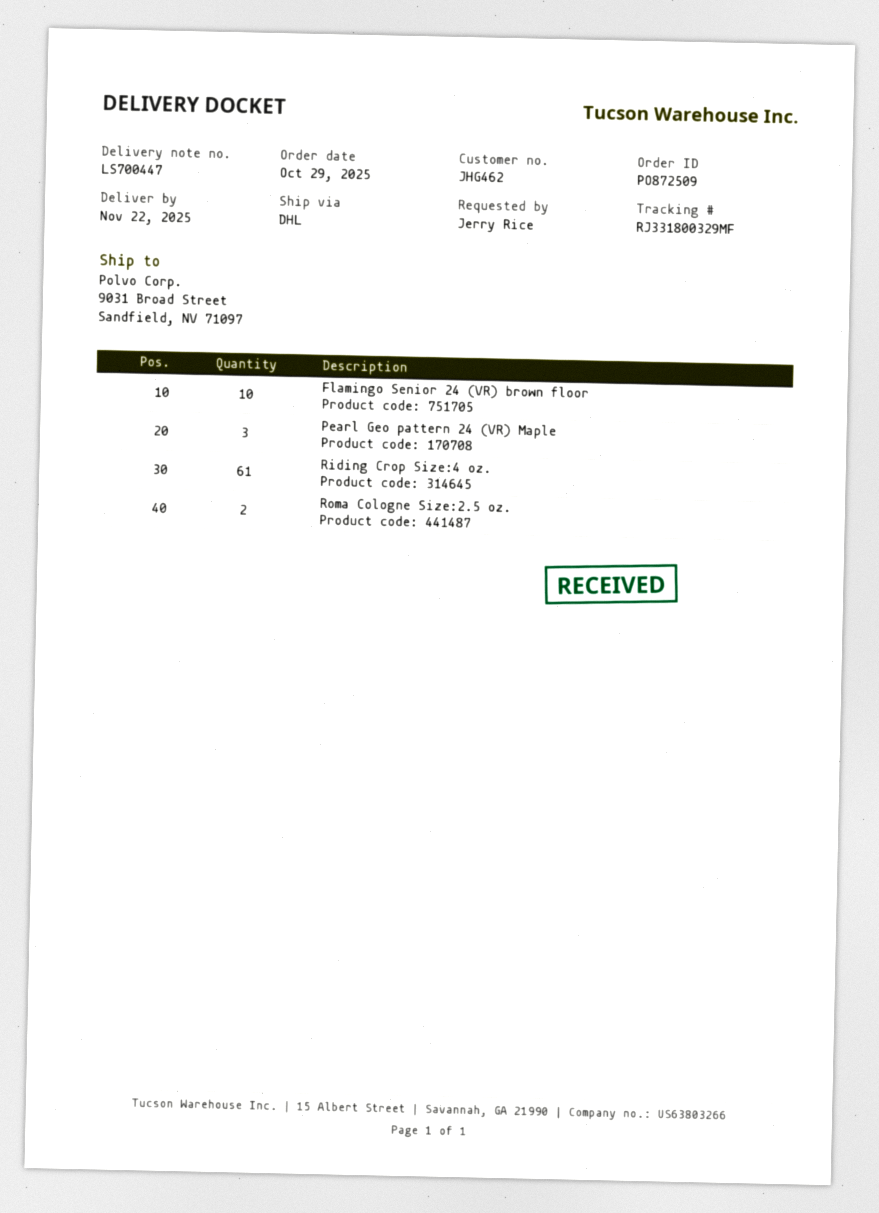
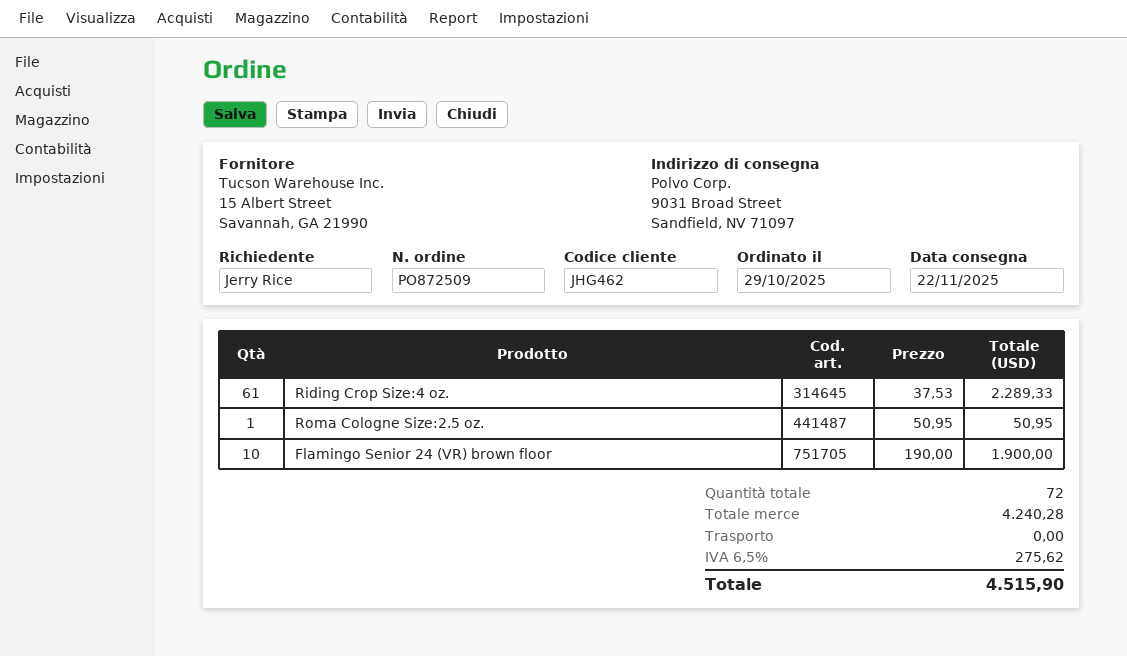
Pearl Geo pattern 24 (VR) Maple: 3 -> none
Roma Cologne Size:2.5 oz.: 2 -> 1

